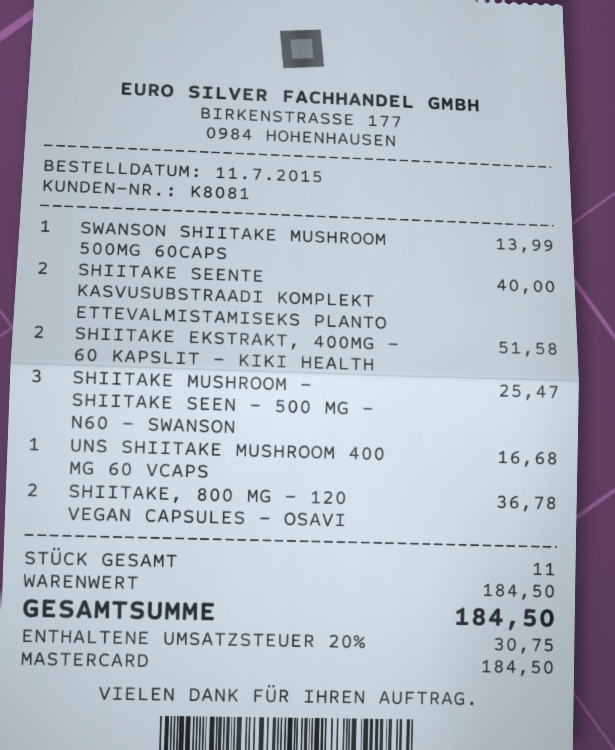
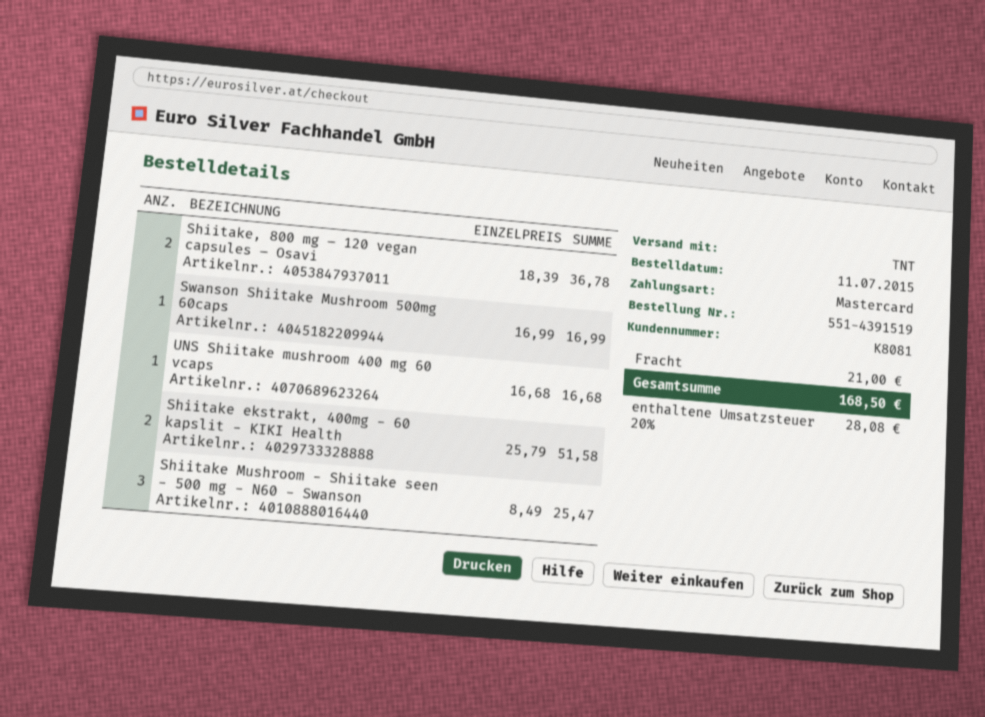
SWANSON SHIITAKE MUSHROOM 500MG 60CAPS: 1 for 13.99 -> 1 for 16.99
SHIITAKE SEENTE KASVUSUBSTRAADI KOMPLEKT ETTEVALMISTAMISEKS PLANTO: 2 for 40.00 -> none
shipping: none -> 21.00
tax: 20% = 30.75 -> 20% = 28.08
total: 184.50 -> 168.50

